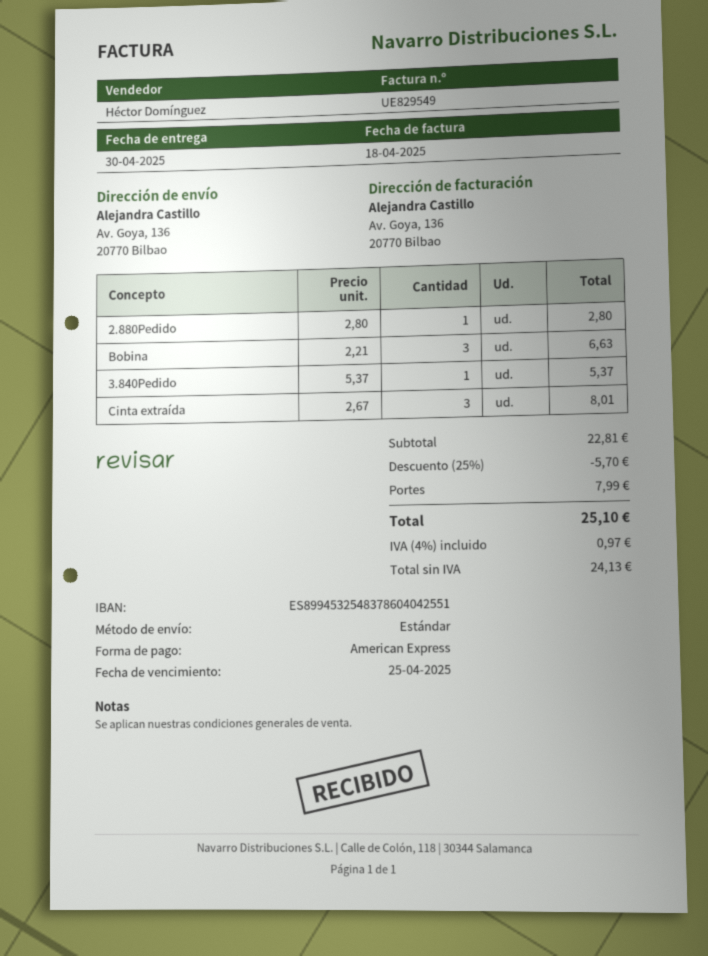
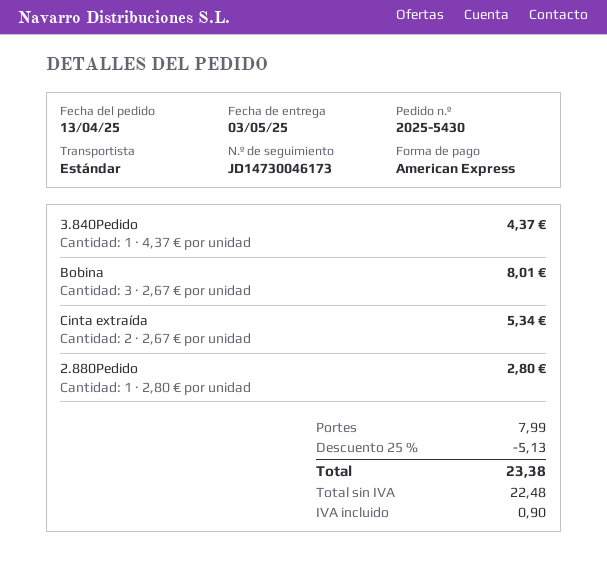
delivery date: 2025-04-30 -> 2025-05-03
Bobina: 3 x 2.21 = 6.63 -> 3 x 2.67 = 8.01
3.840Pedido: 1 x 5.37 = 5.37 -> 1 x 4.37 = 4.37
Cinta extraída: 3 x 2.67 = 8.01 -> 2 x 2.67 = 5.34
discount: 25% = 5.70 -> 25% = 5.13
net: 24.13 -> 22.48
tax: 0.97 -> 0.90
total: 25.10 -> 23.38

